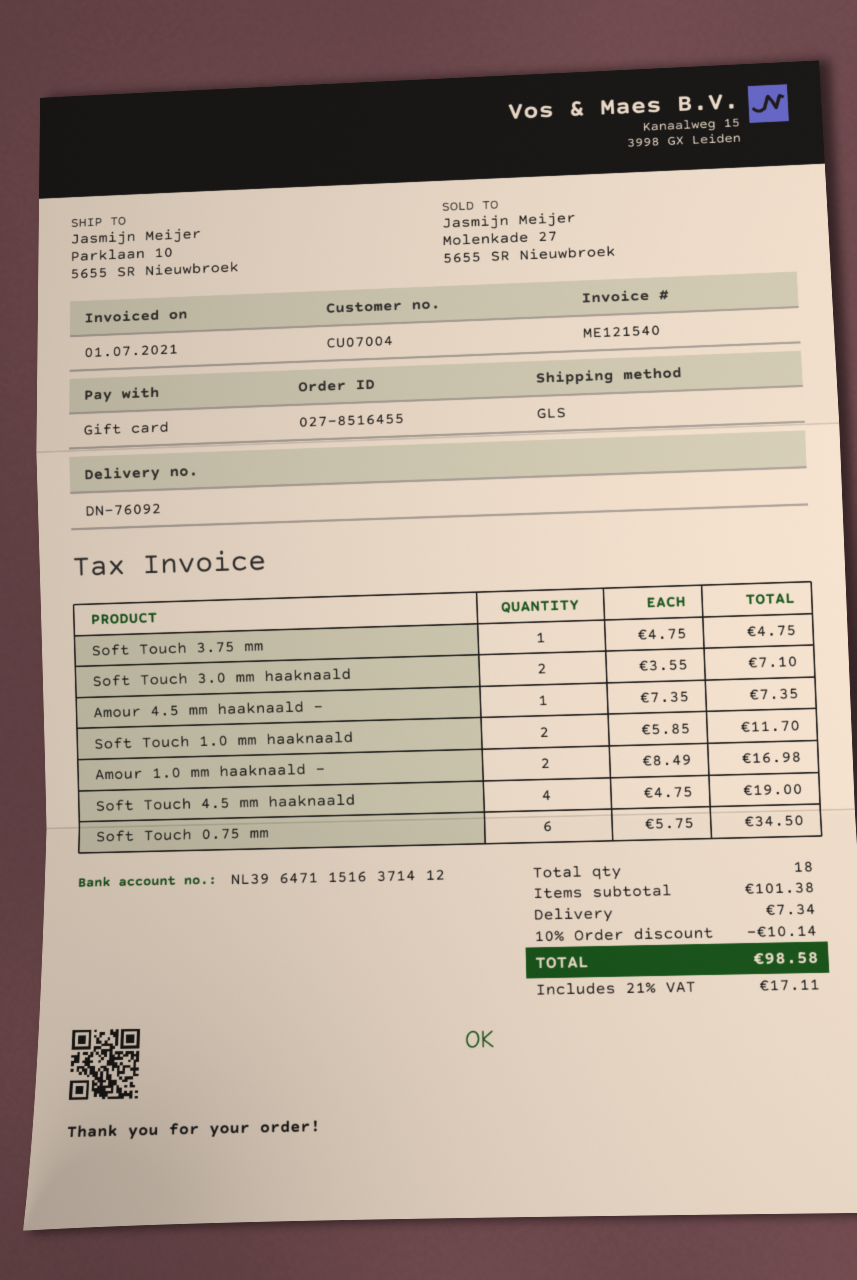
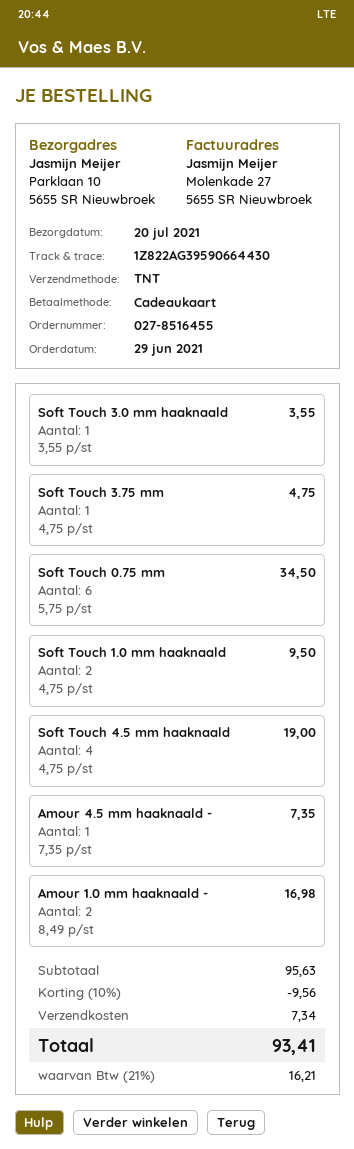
shipping method: GLS -> TNT
Soft Touch 3.0 mm haaknaald: 2 x 3.55 = 7.10 -> 1 x 3.55 = 3.55
Soft Touch 1.0 mm haaknaald: 2 x 5.85 = 11.70 -> 2 x 4.75 = 9.50
subtotal: 101.38 -> 95.63
discount: 10% = 10.14 -> 10% = 9.56
tax: 21% = 17.11 -> 21% = 16.21
total: 98.58 -> 93.41

